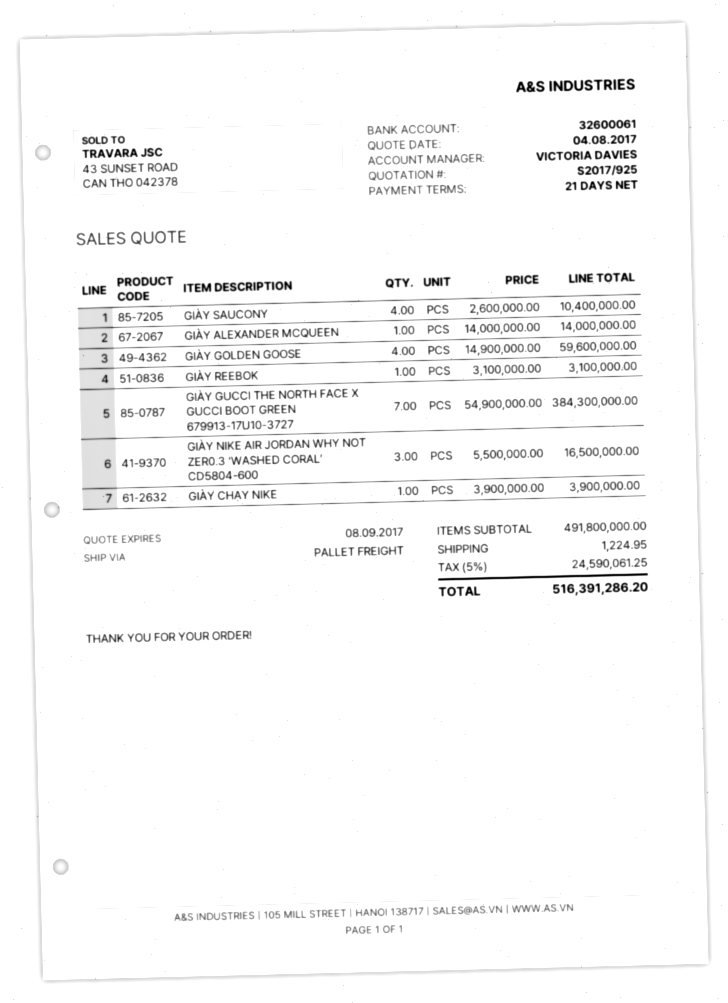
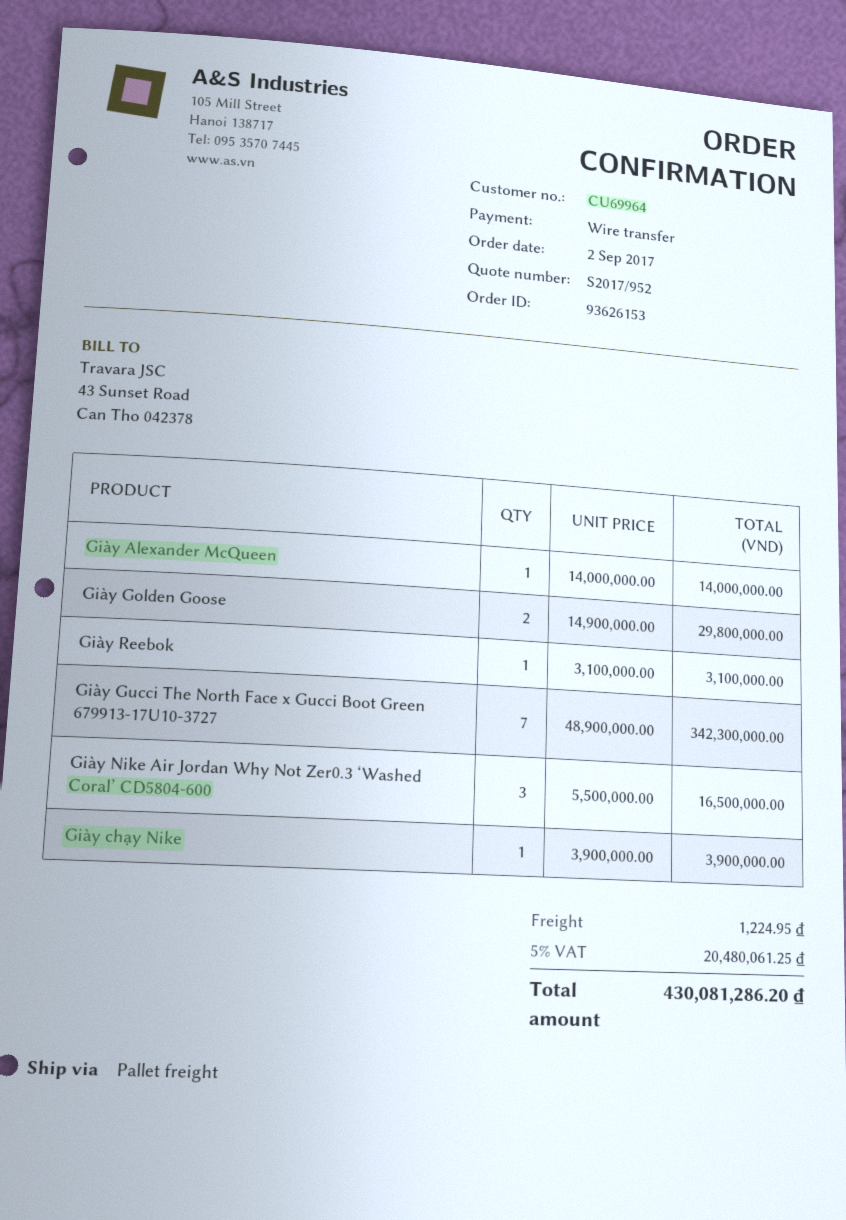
quote number: S2017/925 -> S2017/952
GIÀY SAUCONY: 4 x 2600000.00 = 10400000.00 -> none
GIÀY GOLDEN GOOSE: 4 x 14900000.00 = 59600000.00 -> 2 x 14900000.00 = 29800000.00
GIÀY GUCCI THE NORTH FACE X GUCCI BOOT GREEN 679913-17U10-3727: 7 x 54900000.00 = 384300000.00 -> 7 x 48900000.00 = 342300000.00
tax: 5% = 24590061.25 -> 5% = 20480061.25
total: 516391286.20 -> 430081286.20

